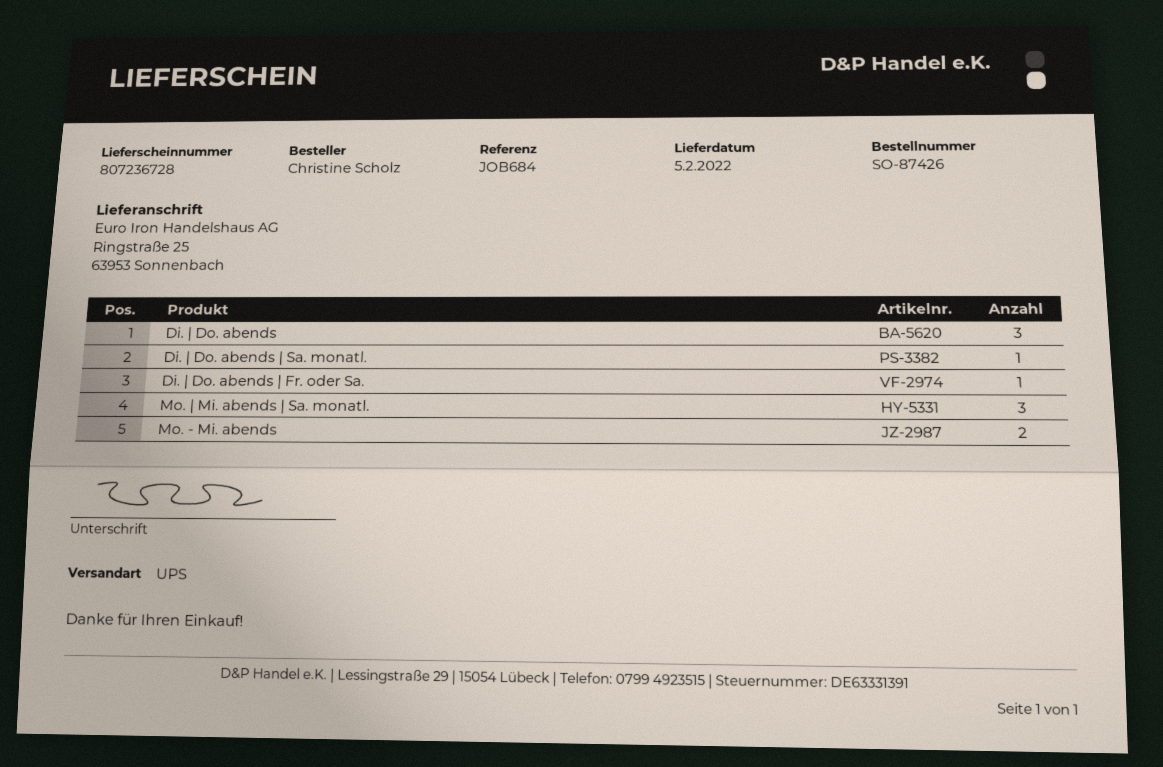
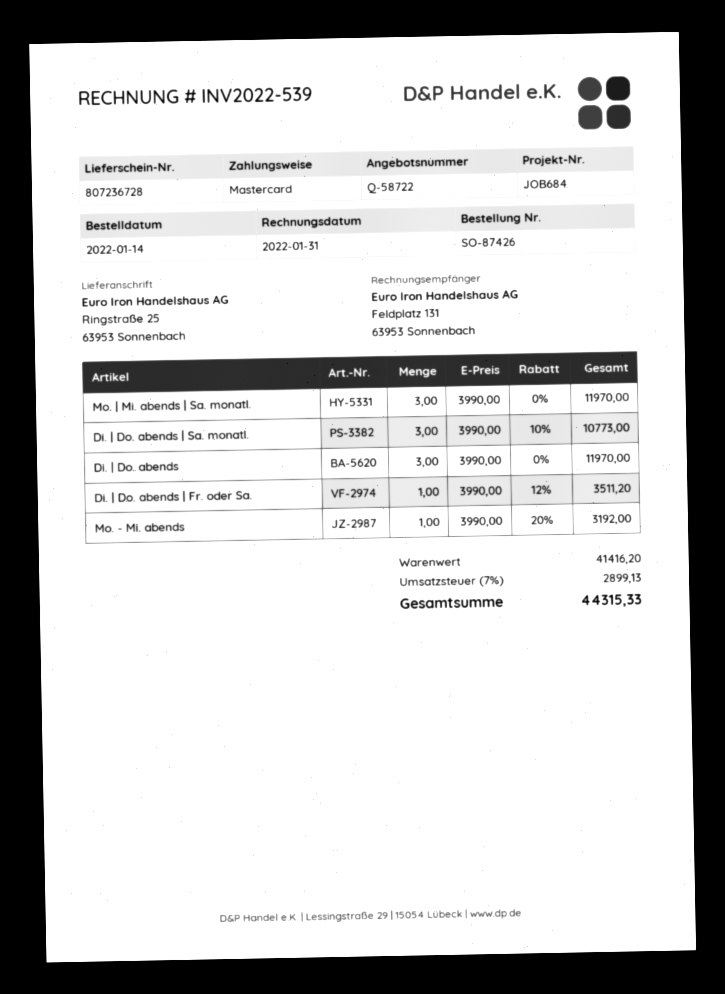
Di. | Do. abends | Sa. monatl.: 1 -> 3
Mo. - Mi. abends: 2 -> 1

